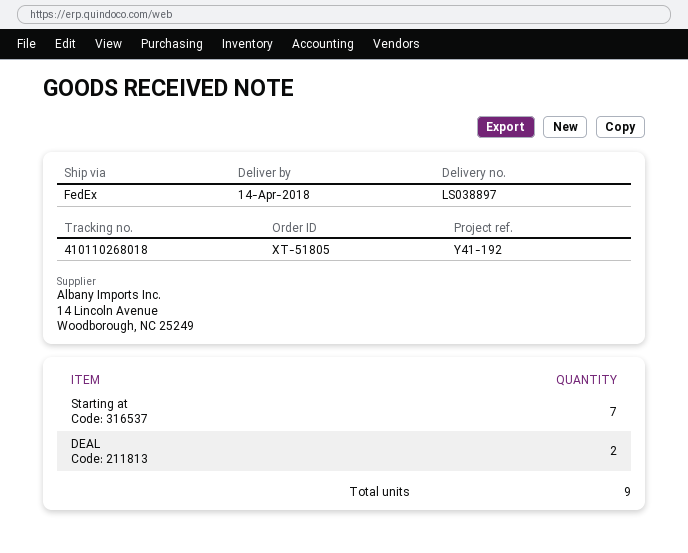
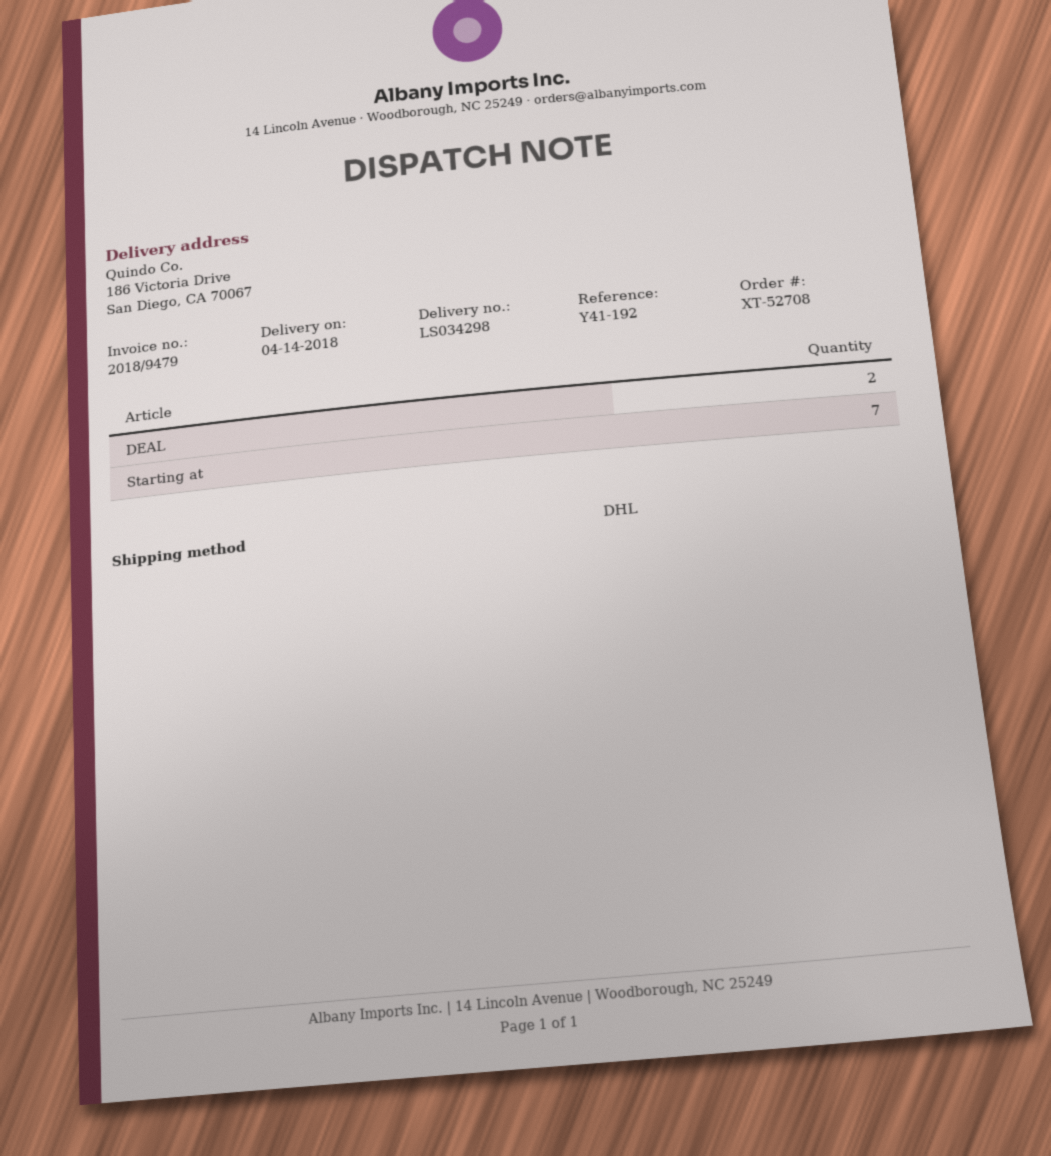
order number: XT-51805 -> XT-52708
delivery note number: LS038897 -> LS034298
shipping method: FedEx -> DHL

